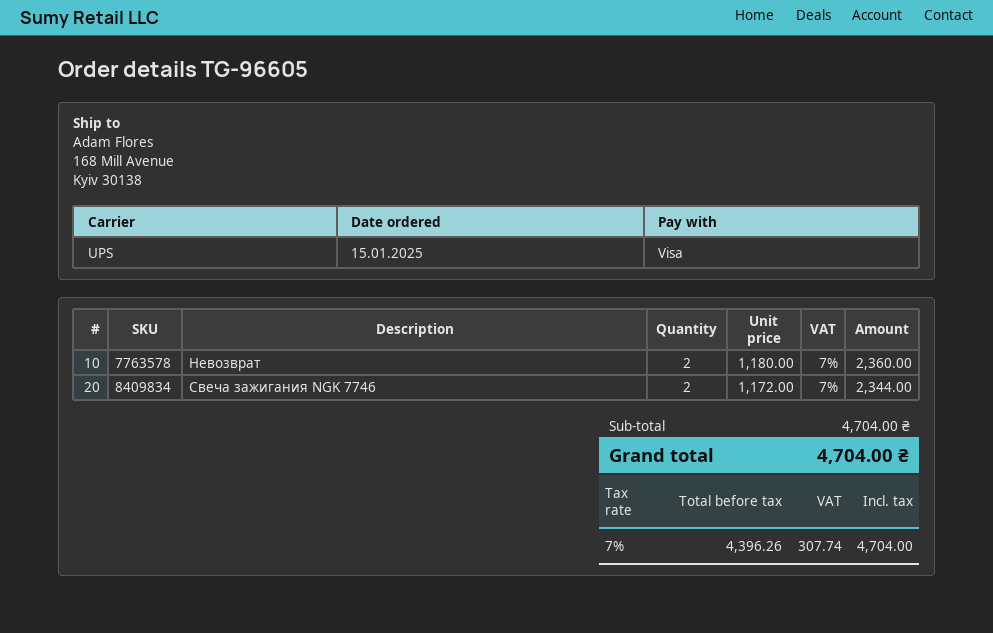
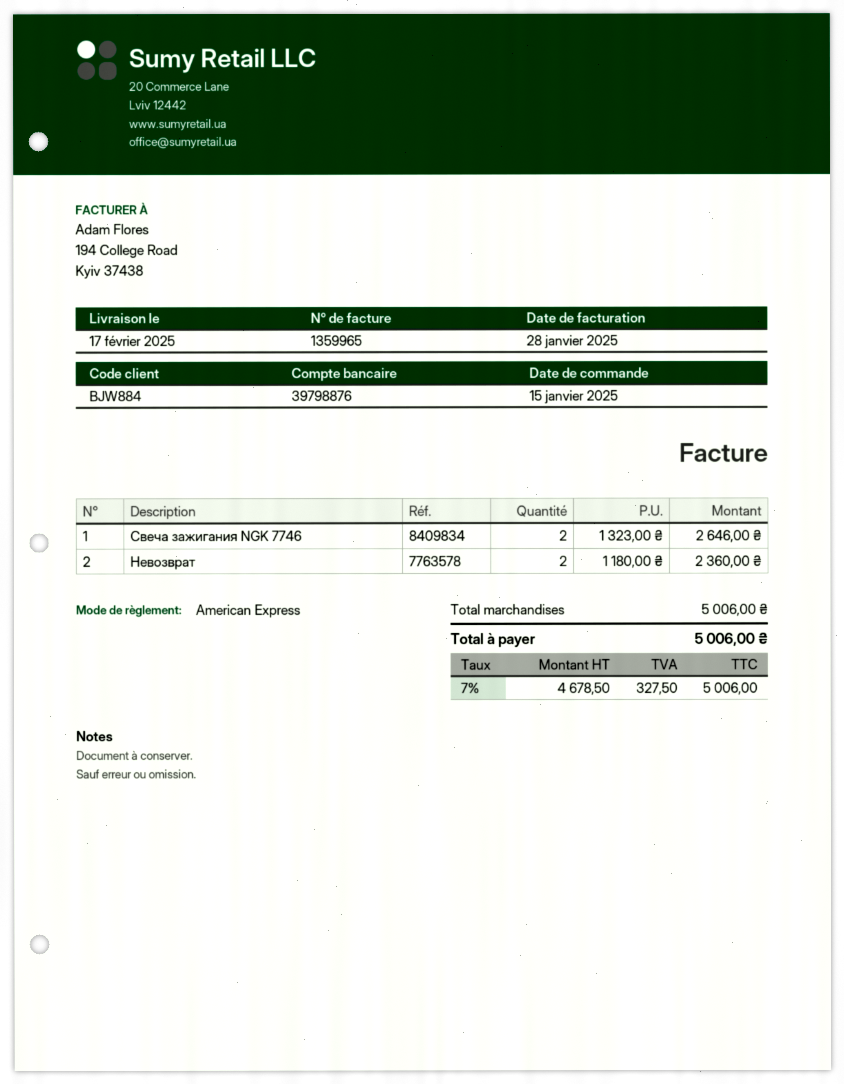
payment method: Visa -> American Express
Свеча зажигания NGK 7746: 2 x 1172.00 = 2344.00 -> 2 x 1323.00 = 2646.00
subtotal: 4704.00 -> 5006.00
net: 4396.26 -> 4678.50
tax: 7% = 307.74 -> 7% = 327.50
total: 4704.00 -> 5006.00

